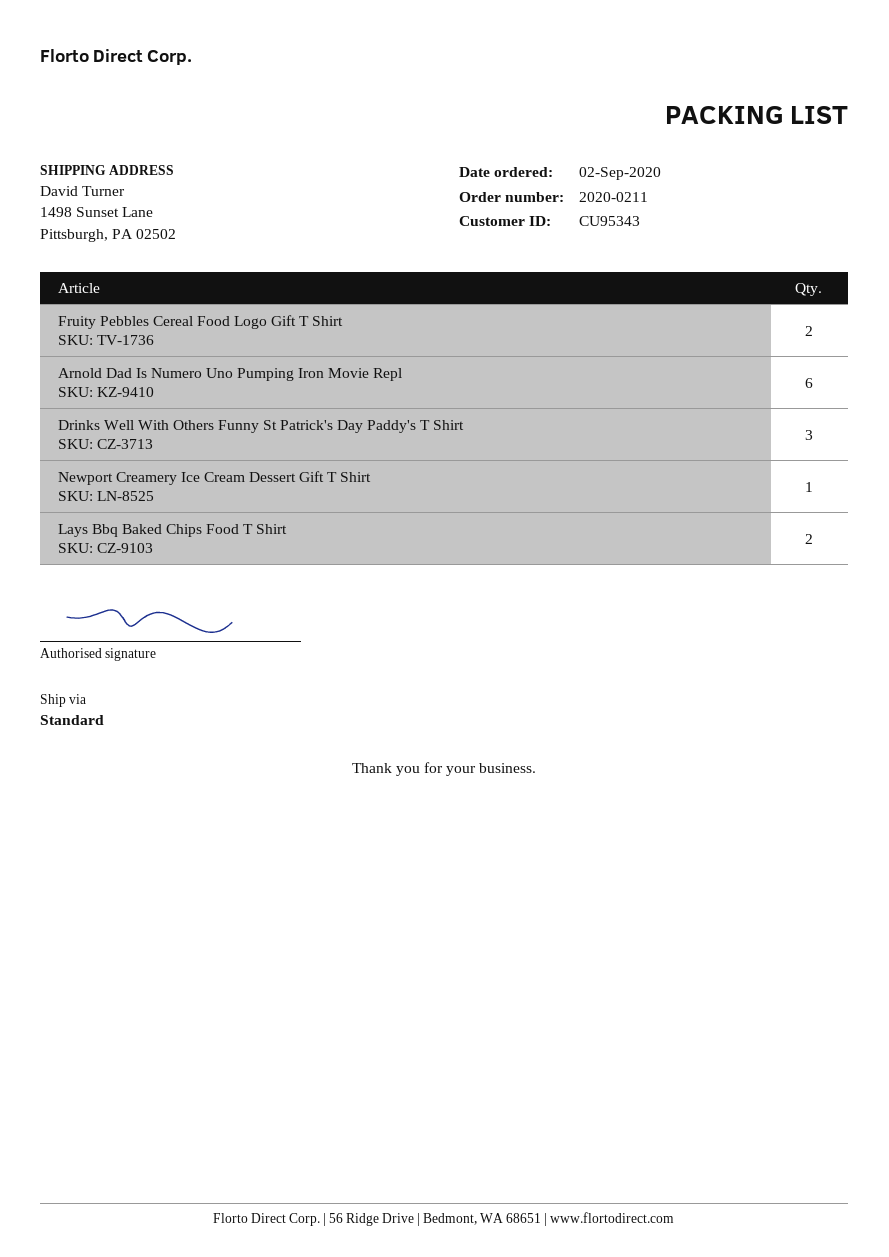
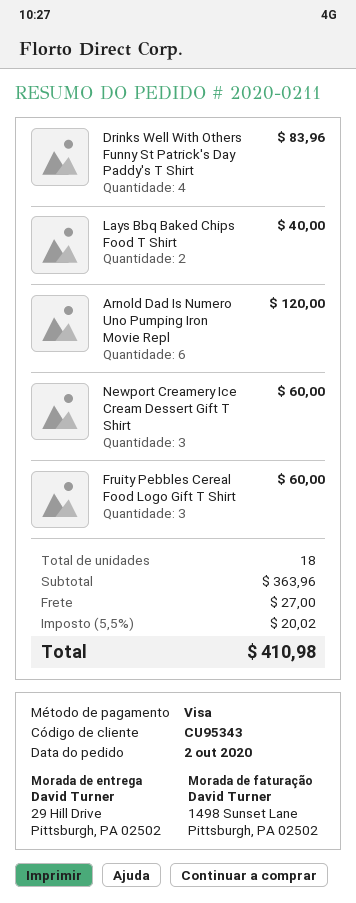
order date: 2020-09-02 -> 2020-10-02
ship to: 1498 Sunset Lane, Pittsburgh, PA 02502 -> 29 Hill Drive, Pittsburgh, PA 02502
Fruity Pebbles Cereal Food Logo Gift T Shirt: 2 -> 3
Drinks Well With Others Funny St Patrick's Day Paddy's T Shirt: 3 -> 4
Newport Creamery Ice Cream Dessert Gift T Shirt: 1 -> 3

